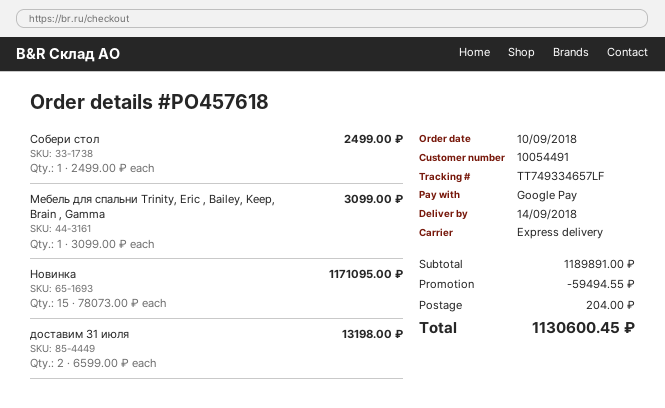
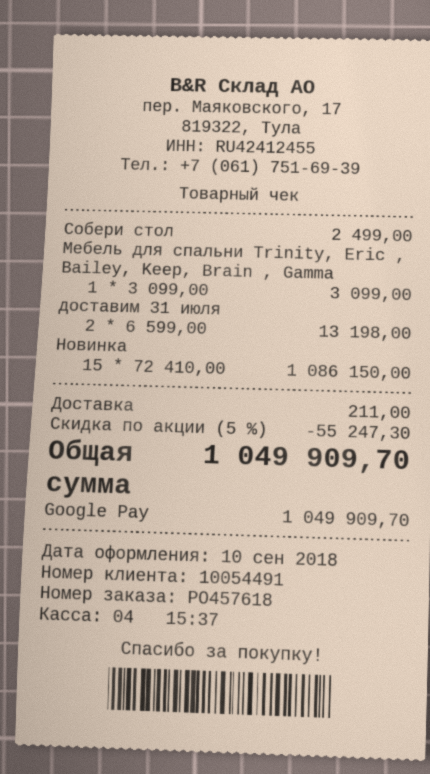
Новинка: 15 x 78073.00 = 1171095.00 -> 15 x 72410.00 = 1086150.00
discount: 59494.55 -> 55247.30
shipping: 204.00 -> 211.00
total: 1130600.45 -> 1049909.70

